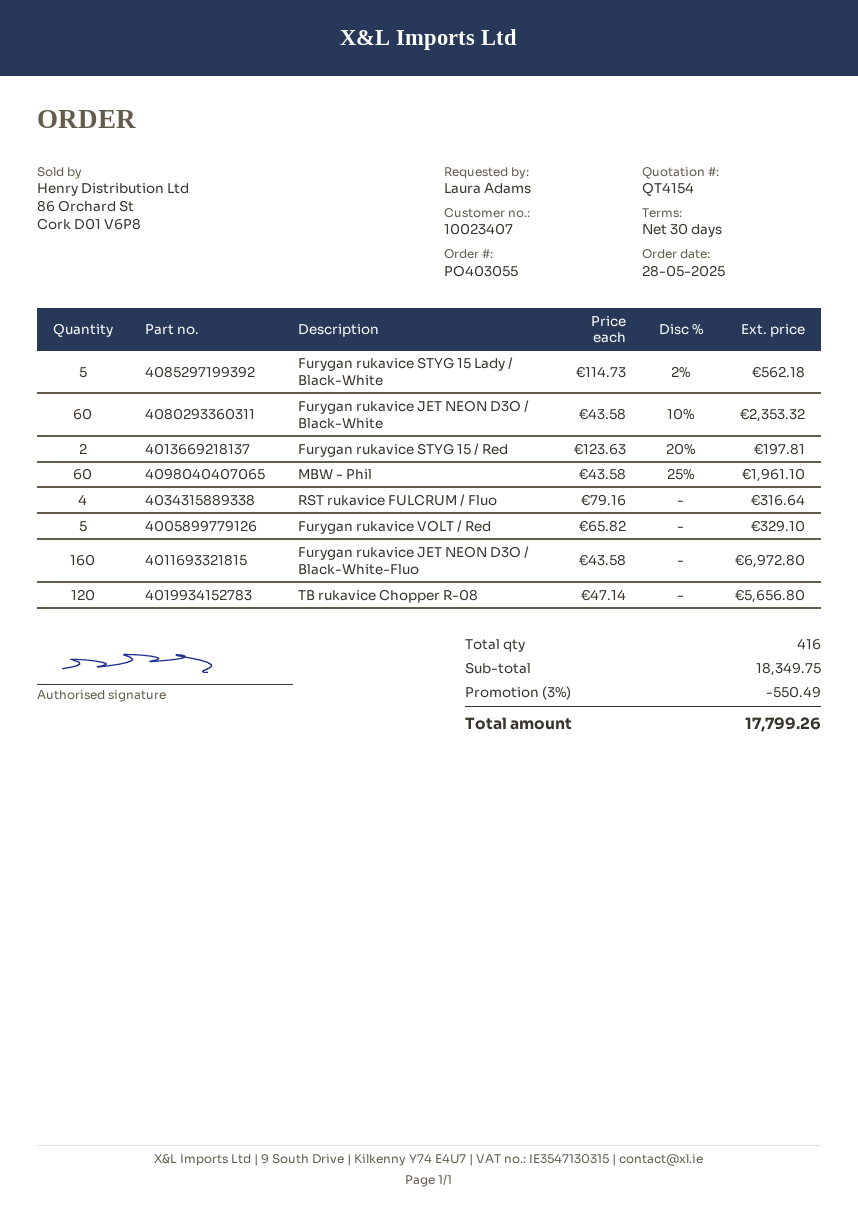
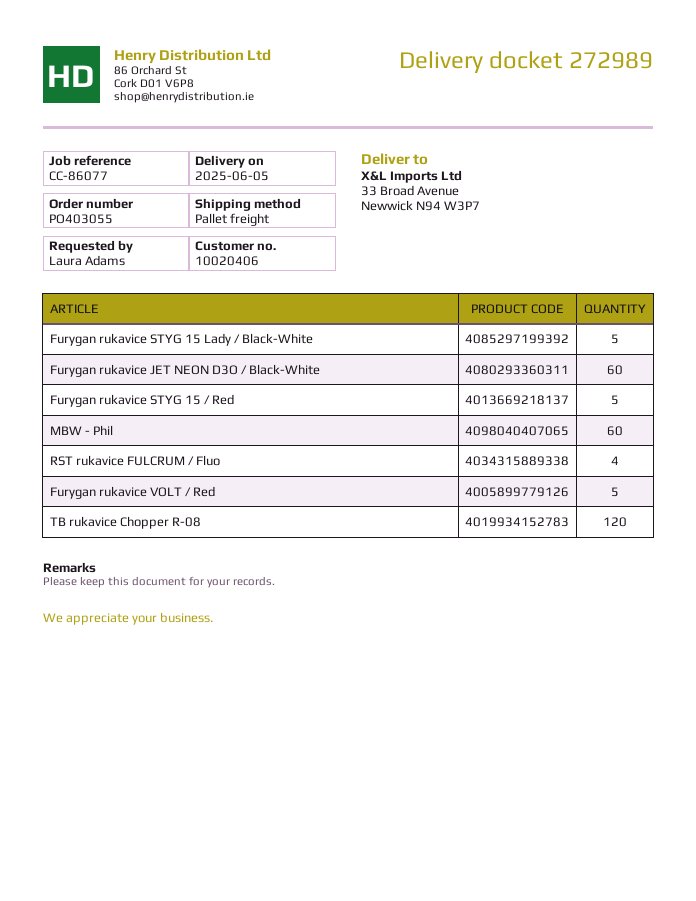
customer number: 10023407 -> 10020406
Furygan rukavice STYG 15 / Red: 2 -> 5
Furygan rukavice JET NEON D3O / Black-White-Fluo: 160 -> none

